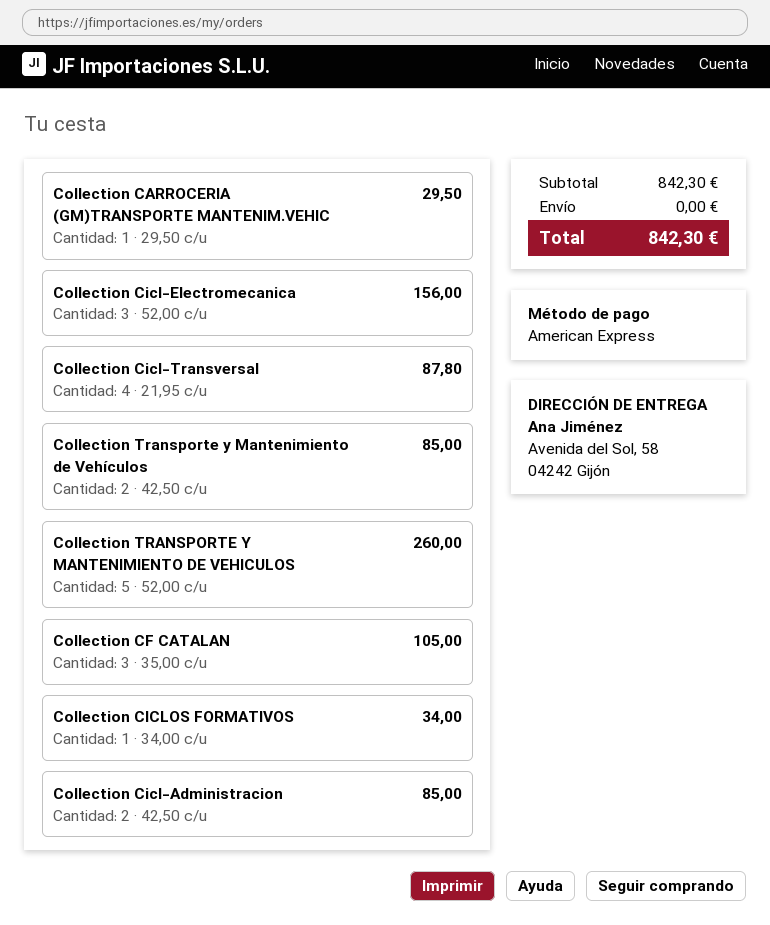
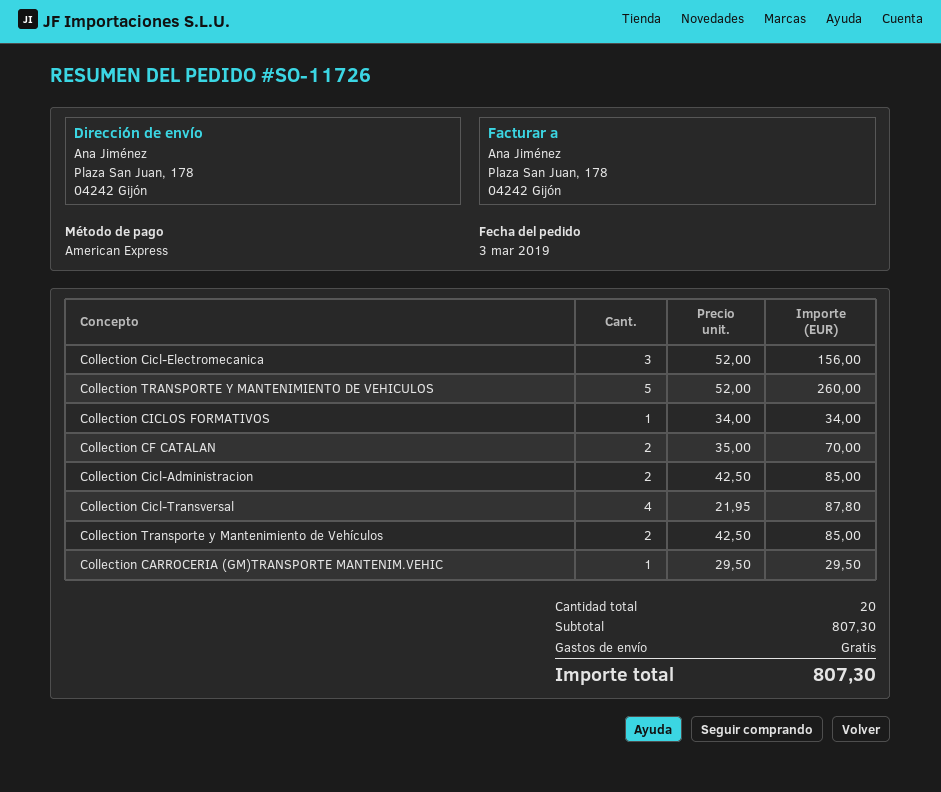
ship to: Avenida del Sol, 58, 04242 Gijón -> Plaza San Juan, 178, 04242 Gijón
Collection CF CATALAN: 3 x 35.00 = 105.00 -> 2 x 35.00 = 70.00
subtotal: 842.30 -> 807.30
total: 842.30 -> 807.30

